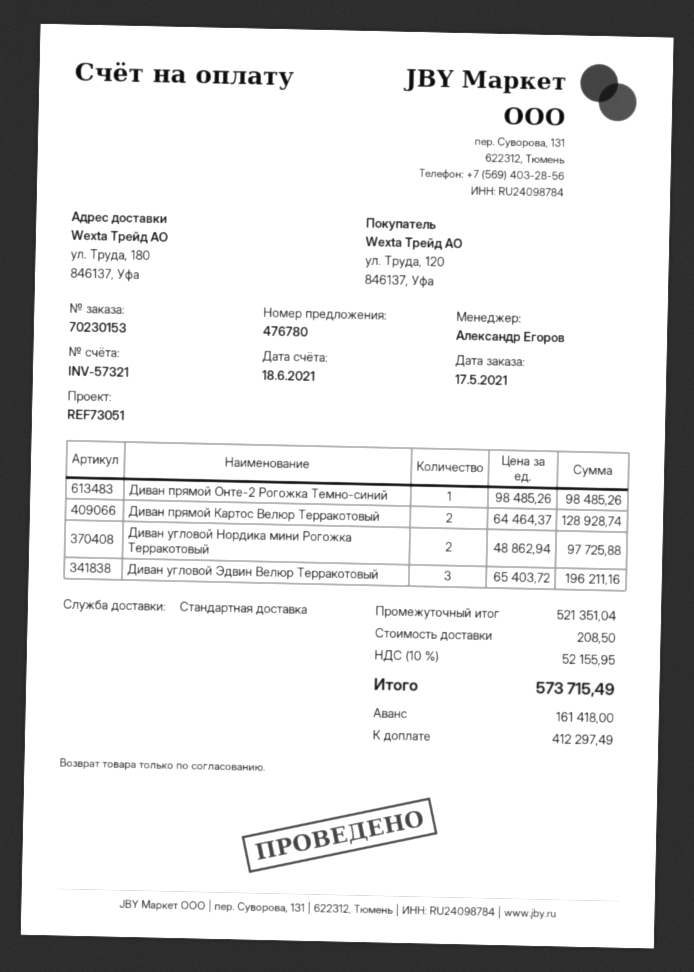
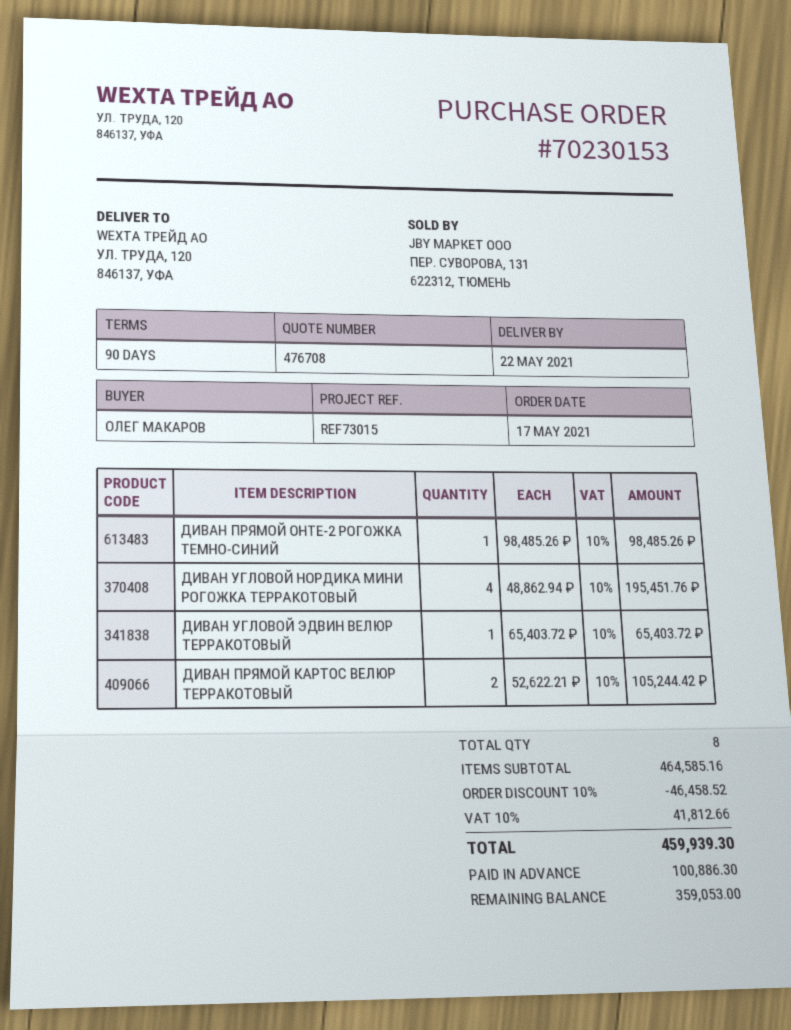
quote number: 476780 -> 476708
reference: REF73051 -> REF73015
ship to: ул. Труда, 180, 846137, Уфа -> УЛ. ТРУДА, 120, 846137, УФА
Диван прямой Картос Велюр Терракотовый: 2 x 64464.37 = 128928.74 -> 2 x 52622.21 = 105244.42
Диван угловой Нордика мини Рогожка Терракотовый: 2 x 48862.94 = 97725.88 -> 4 x 48862.94 = 195451.76
Диван угловой Эдвин Велюр Терракотовый: 3 x 65403.72 = 196211.16 -> 1 x 65403.72 = 65403.72
subtotal: 521351.04 -> 464585.16
discount: none -> 10% = 46458.52
shipping: 208.50 -> none
tax: 10% = 52155.95 -> 10% = 41812.66
total: 573715.49 -> 459939.30
deposit: 161418.00 -> 100886.30
balance: 412297.49 -> 359053.00

